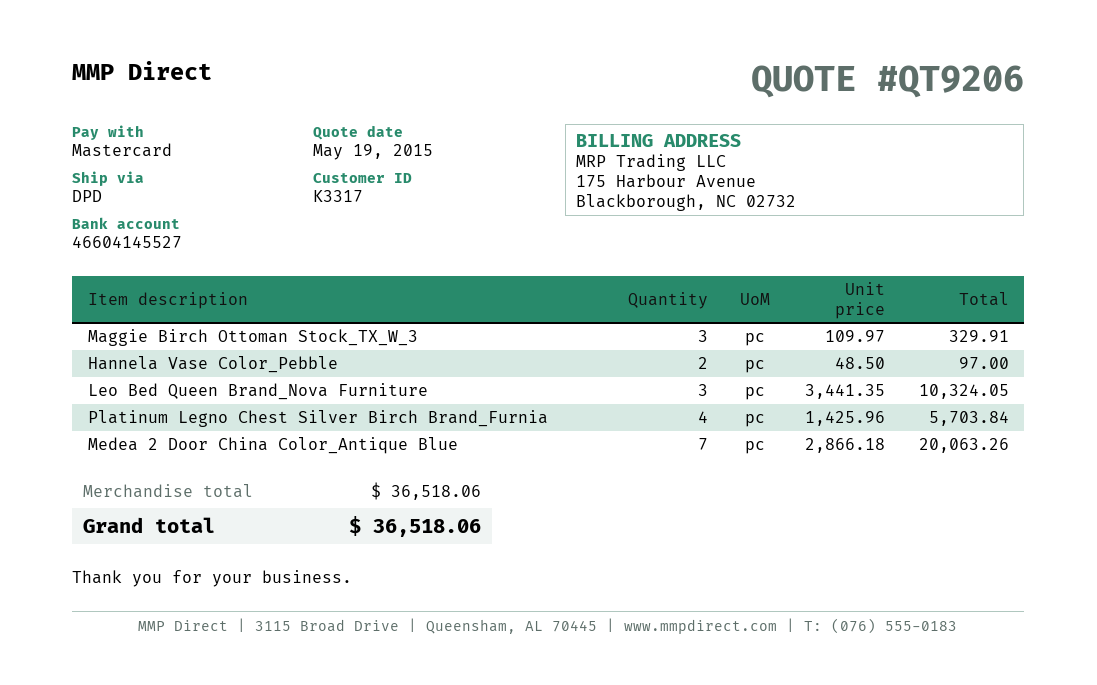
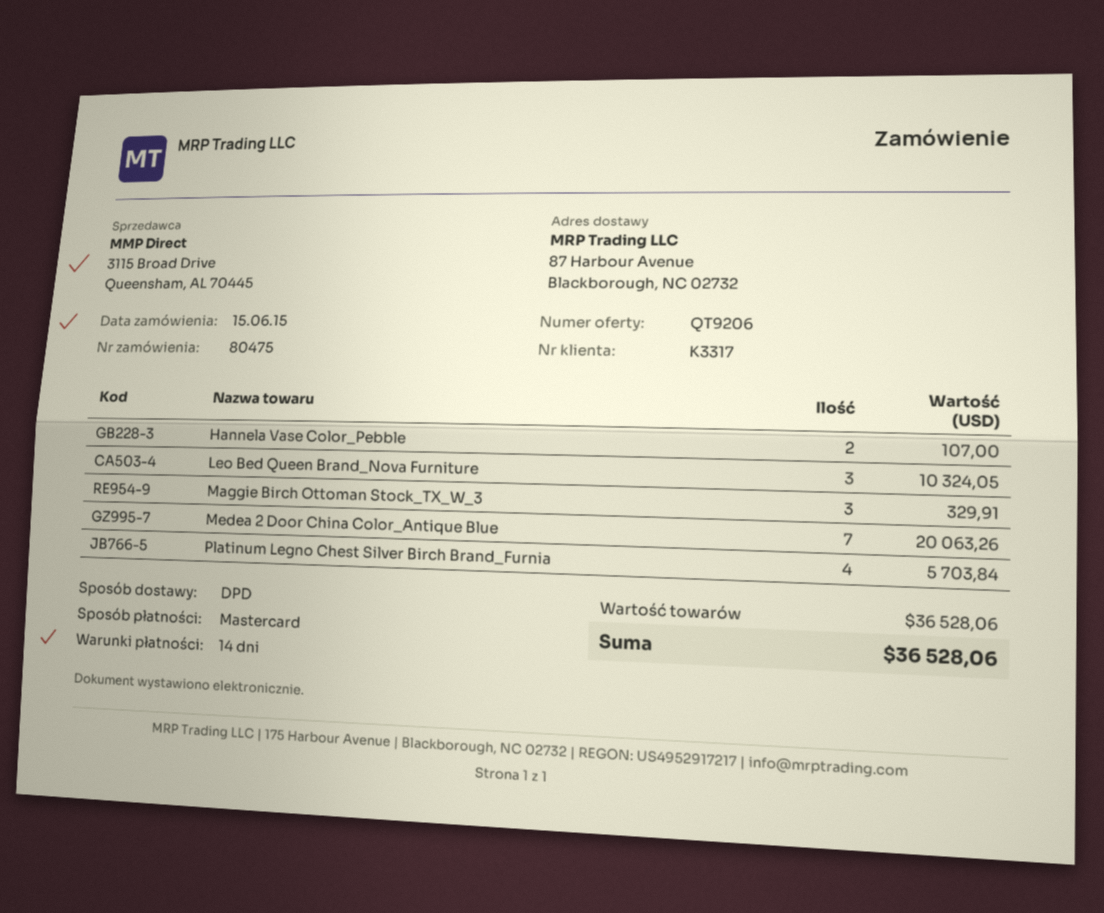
Hannela Vase Color_Pebble: 2 for 97.00 -> 2 for 107.00
subtotal: 36518.06 -> 36528.06
total: 36518.06 -> 36528.06

